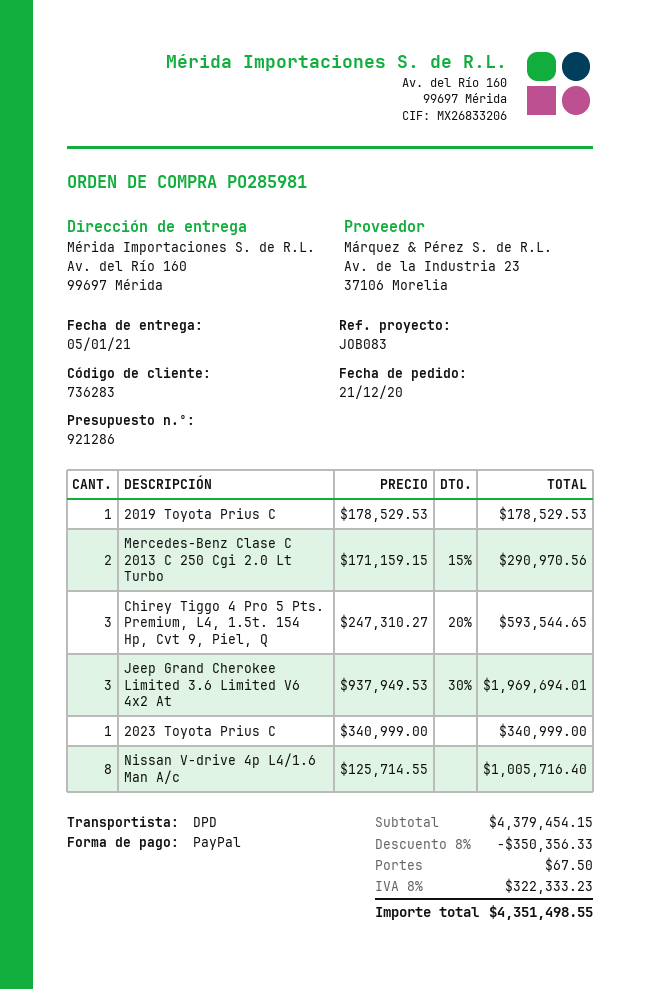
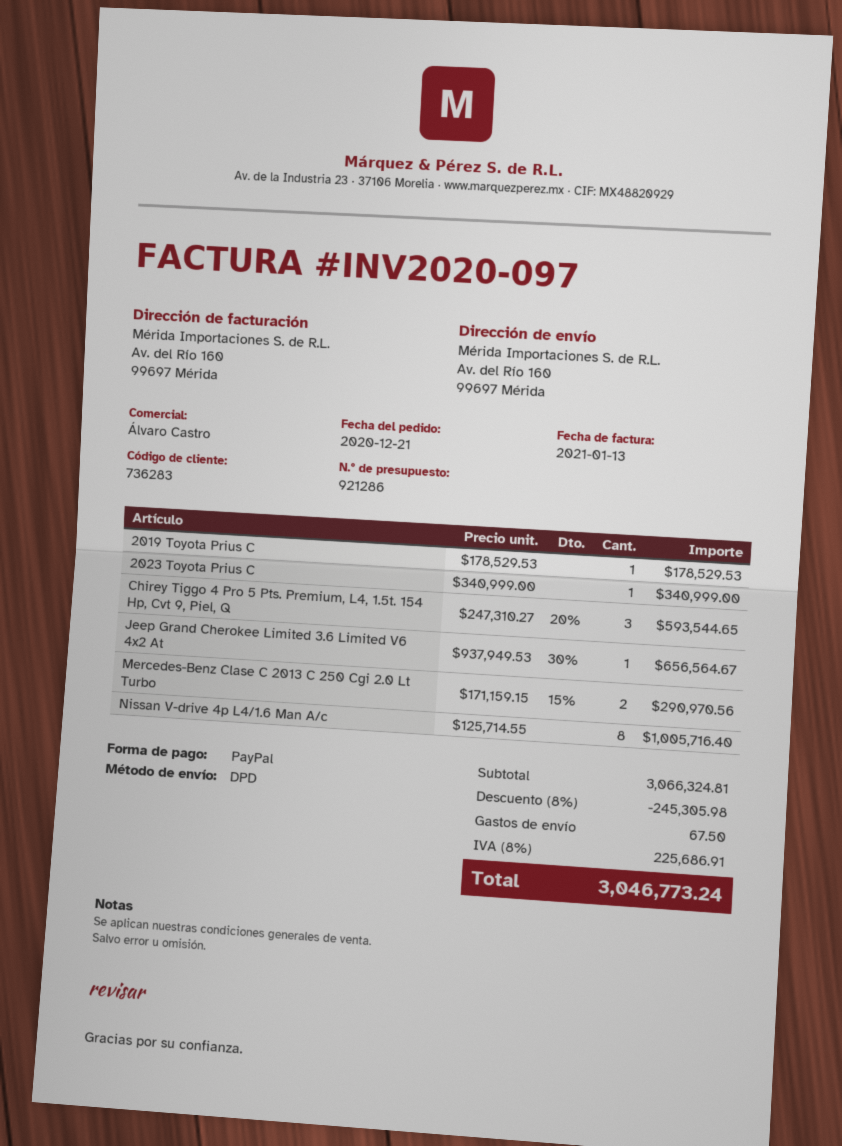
Jeep Grand Cherokee Limited 3.6 Limited V6 4x2 At: 3 x 937949.53 - 30% = 1969694.01 -> 1 x 937949.53 - 30% = 656564.67
subtotal: 4379454.15 -> 3066324.81
discount: 8% = 350356.33 -> 8% = 245305.98
tax: 8% = 322333.23 -> 8% = 225686.91
total: 4351498.55 -> 3046773.24

